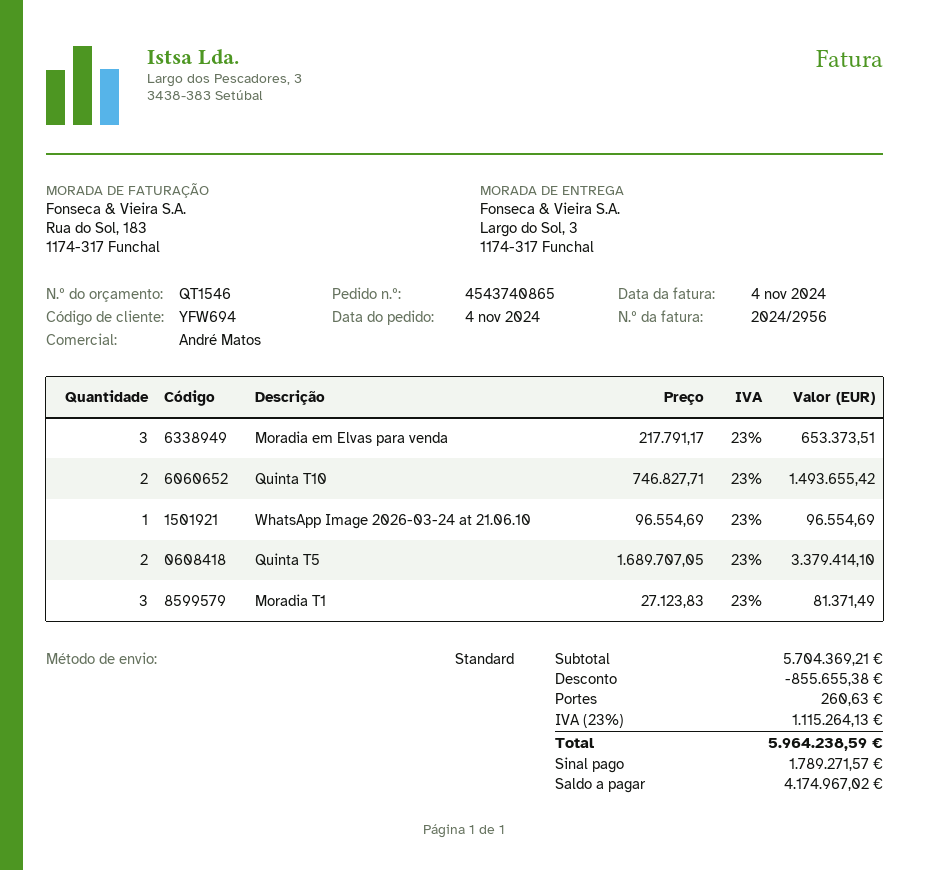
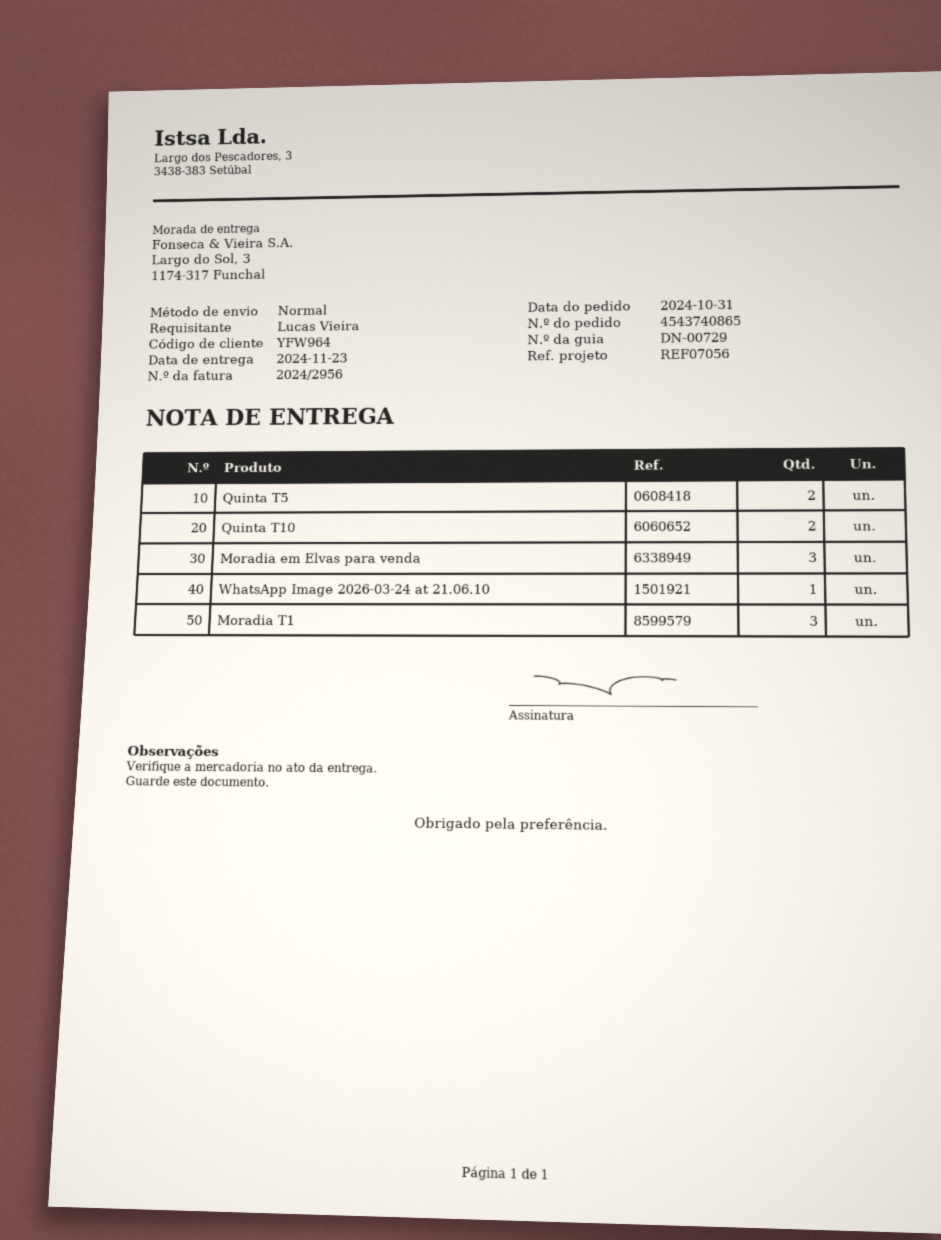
order date: 2024-11-04 -> 2024-10-31
customer number: YFW694 -> YFW964

